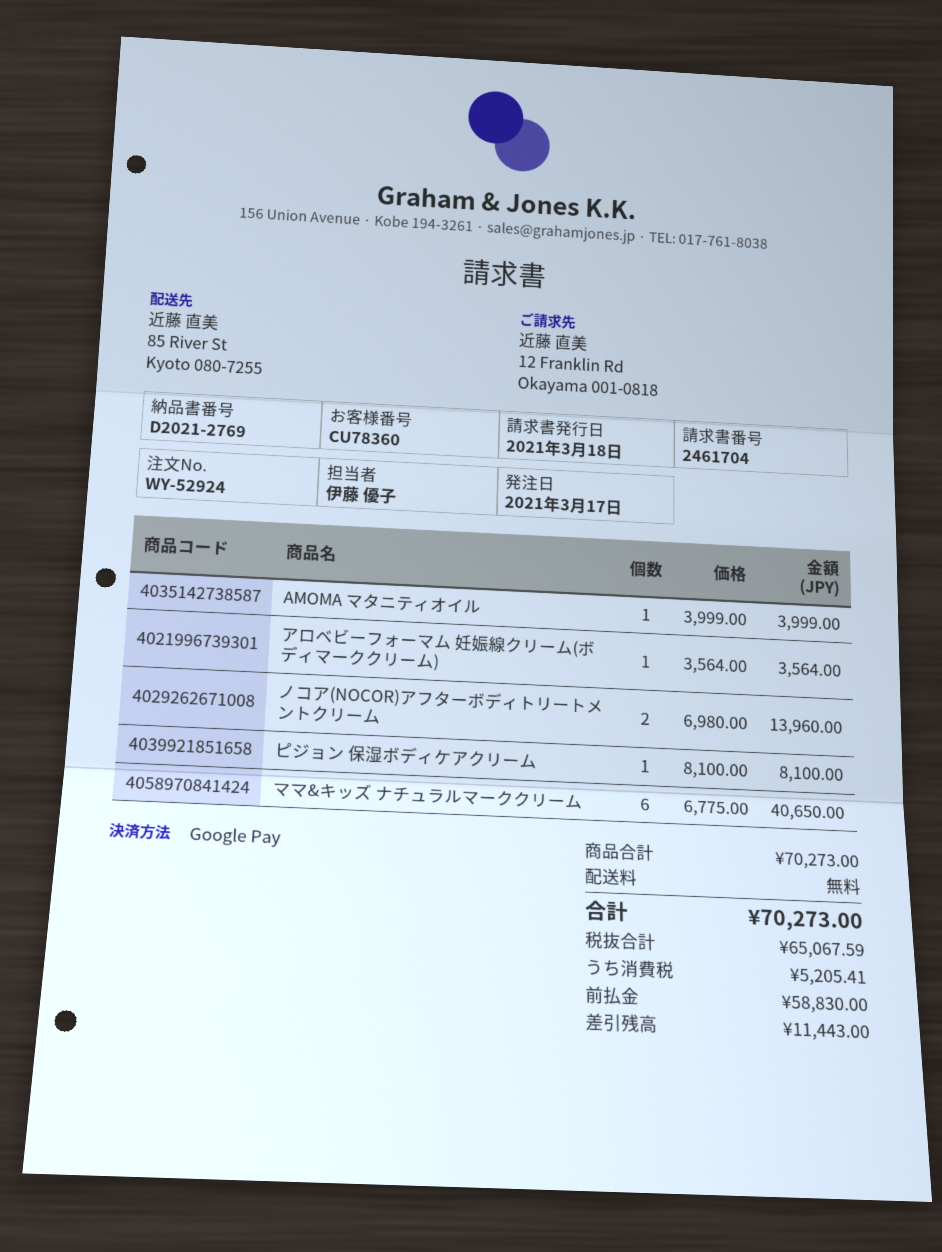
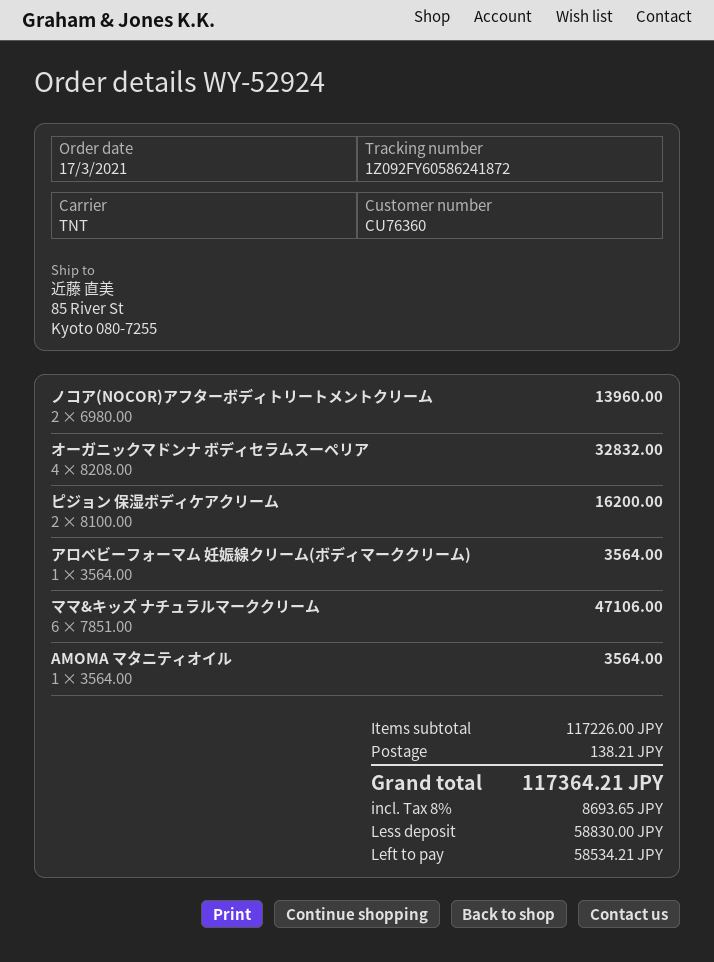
customer number: CU78360 -> CU76360
AMOMA マタニティオイル: 1 x 3999.00 = 3999.00 -> 1 x 3564.00 = 3564.00
ピジョン 保湿ボディケアクリーム: 1 x 8100.00 = 8100.00 -> 2 x 8100.00 = 16200.00
ママ&キッズ ナチュラルマーククリーム: 6 x 6775.00 = 40650.00 -> 6 x 7851.00 = 47106.00
オーガニックマドンナ ボディセラムスーペリア: none -> 4 x 8208.00 = 32832.00
subtotal: 70273.00 -> 117226.00
shipping: 0.00 -> 138.21
tax: 5205.41 -> 8693.65
total: 70273.00 -> 117364.21
balance: 11443.00 -> 58534.21

